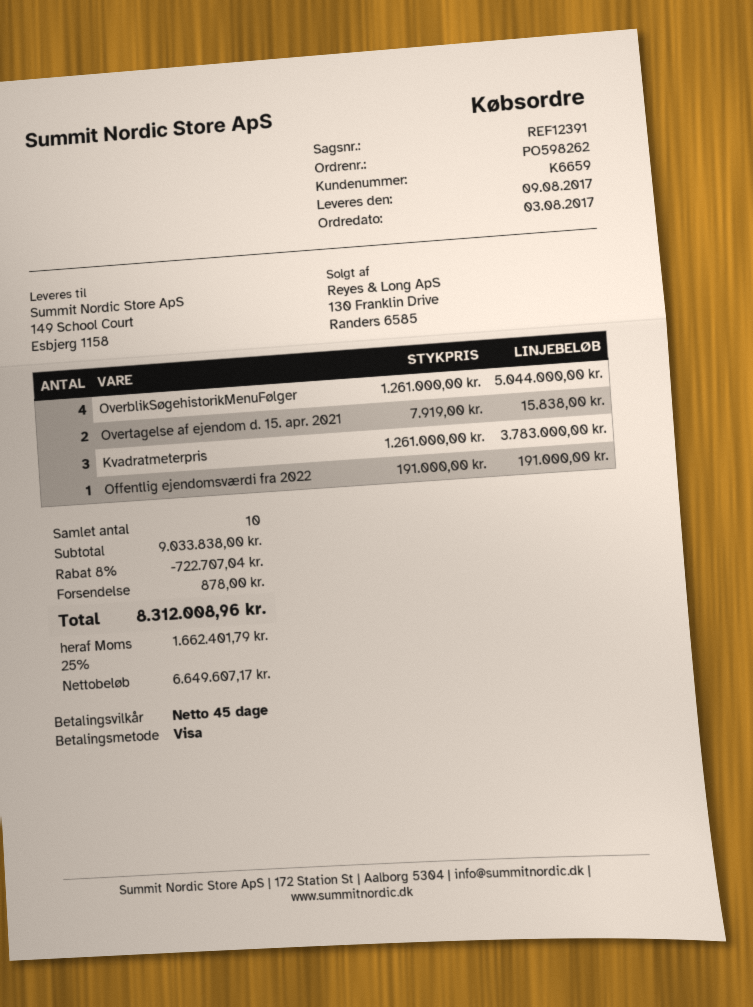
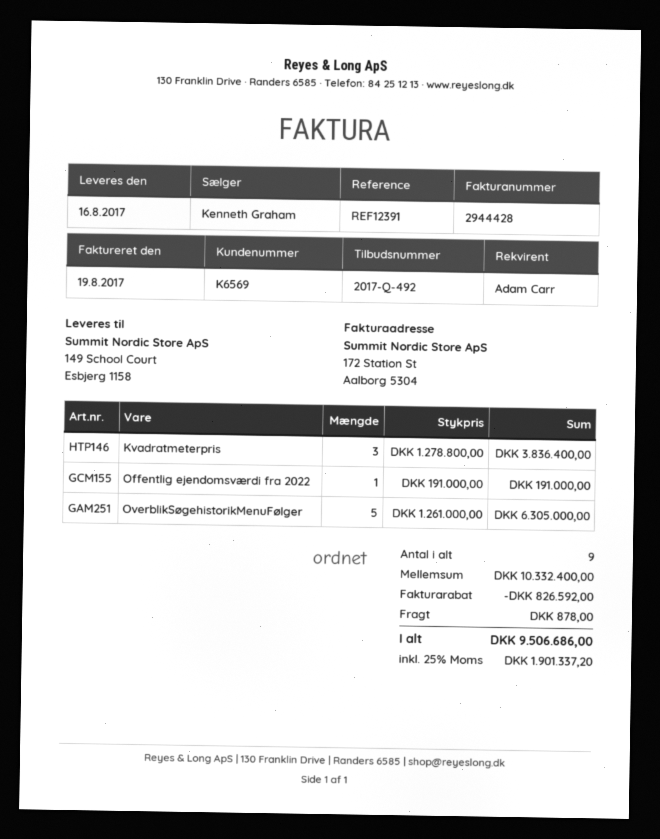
delivery date: 2017-08-09 -> 2017-08-16
customer number: K6659 -> K6569
OverblikSøgehistorikMenuFølger: 4 x 1261000.00 = 5044000.00 -> 5 x 1261000.00 = 6305000.00
Overtagelse af ejendom d. 15. apr. 2021: 2 x 7919.00 = 15838.00 -> none
Kvadratmeterpris: 3 x 1261000.00 = 3783000.00 -> 3 x 1278800.00 = 3836400.00
total quantity: 10 -> 9
subtotal: 9033838.00 -> 10332400.00
discount: 722707.04 -> 826592.00
tax: 25% = 1662401.79 -> 25% = 1901337.20
total: 8312008.96 -> 9506686.00

